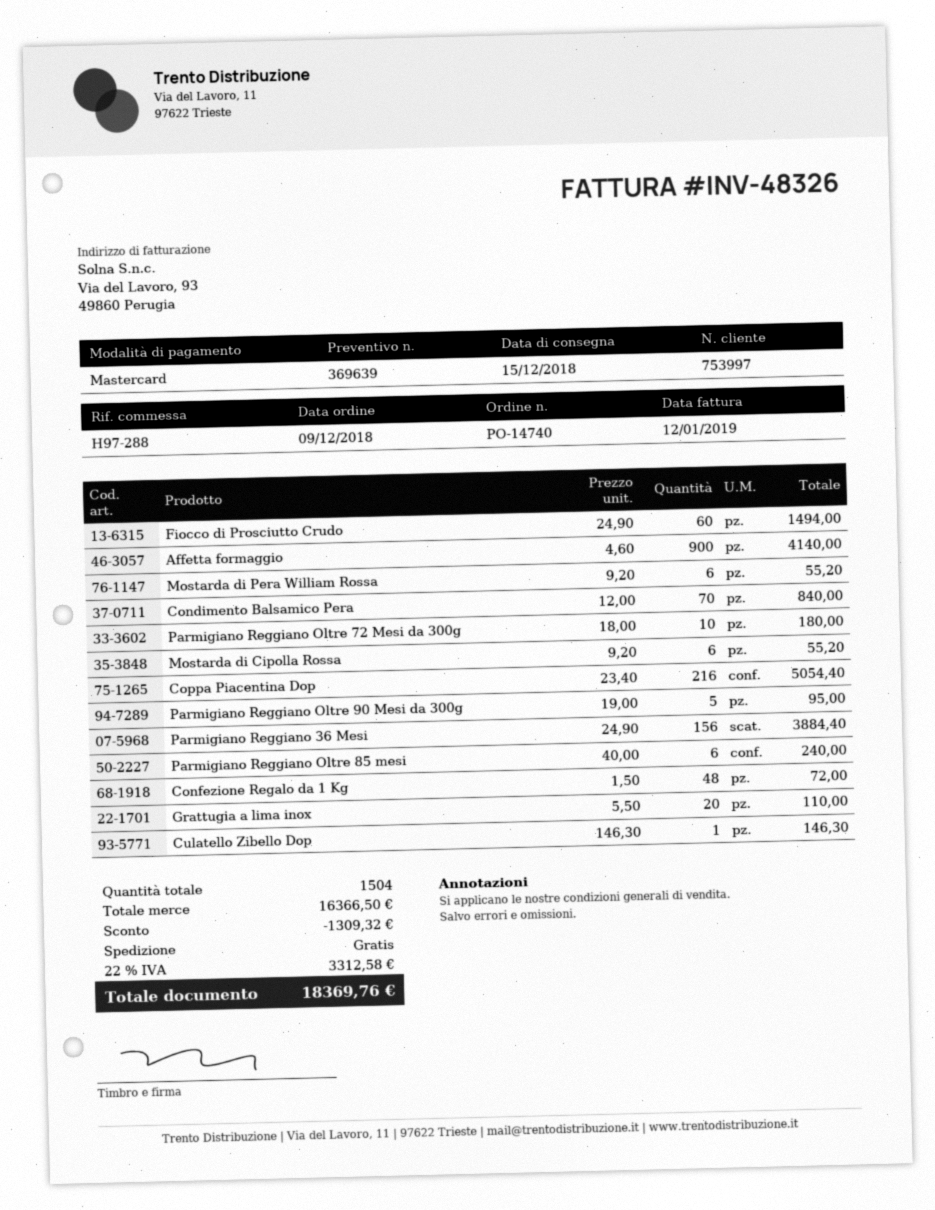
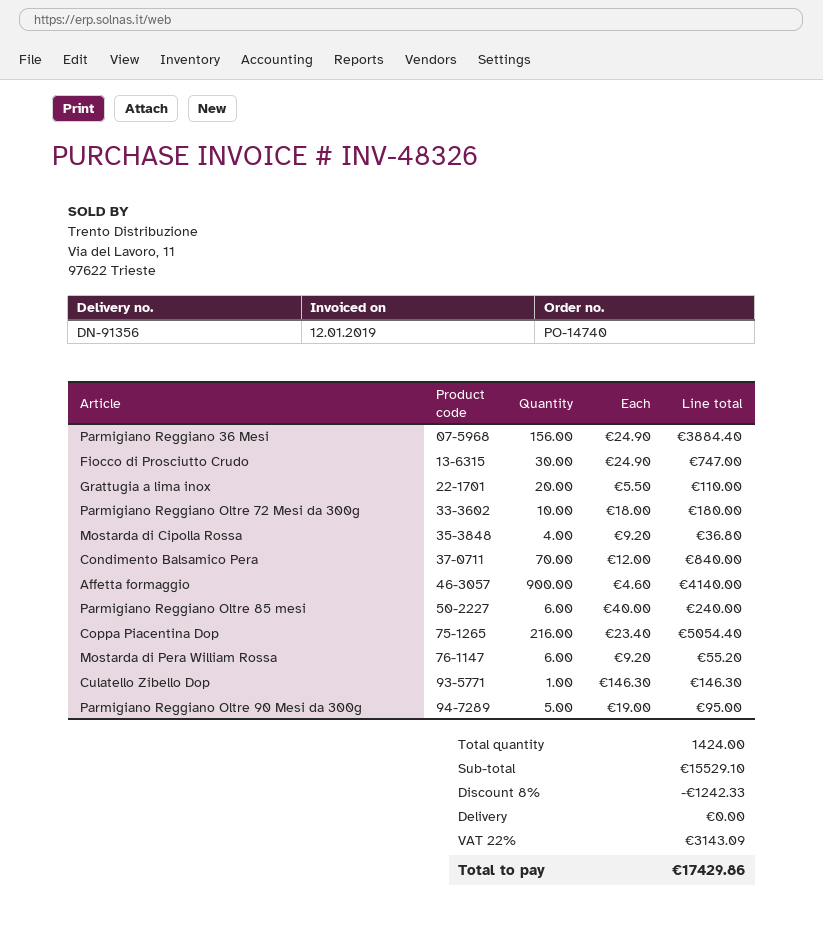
Fiocco di Prosciutto Crudo: 60 x 24.90 = 1494.00 -> 30 x 24.90 = 747.00
Mostarda di Cipolla Rossa: 6 x 9.20 = 55.20 -> 4 x 9.20 = 36.80
Confezione Regalo da 1 Kg: 48 x 1.50 = 72.00 -> none
total quantity: 1504 -> 1424
subtotal: 16366.50 -> 15529.10
discount: 1309.32 -> 1242.33
tax: 22% = 3312.58 -> 22% = 3143.09
total: 18369.76 -> 17429.86

